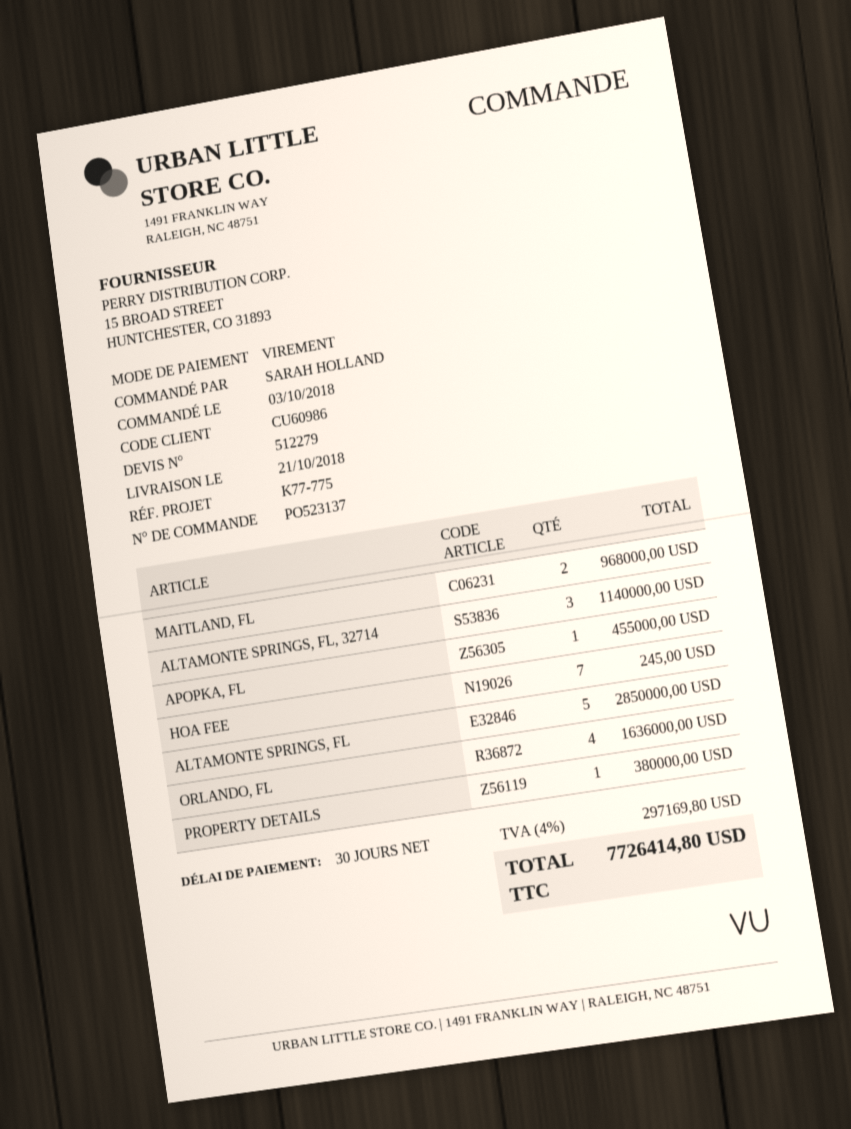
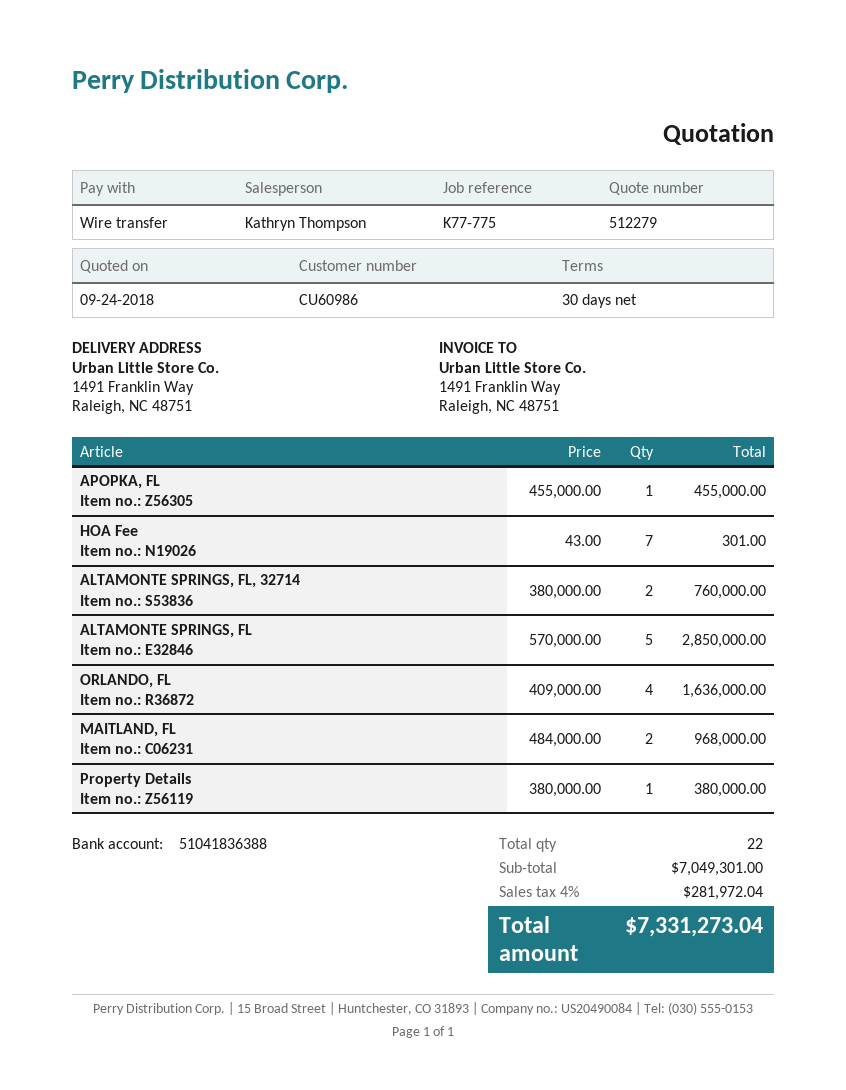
ALTAMONTE SPRINGS, FL, 32714: 3 for 1140000.00 -> 2 for 760000.00
HOA FEE: 7 for 245.00 -> 7 for 301.00
tax: 4% = 297169.80 -> 4% = 281972.04
total: 7726414.80 -> 7331273.04

